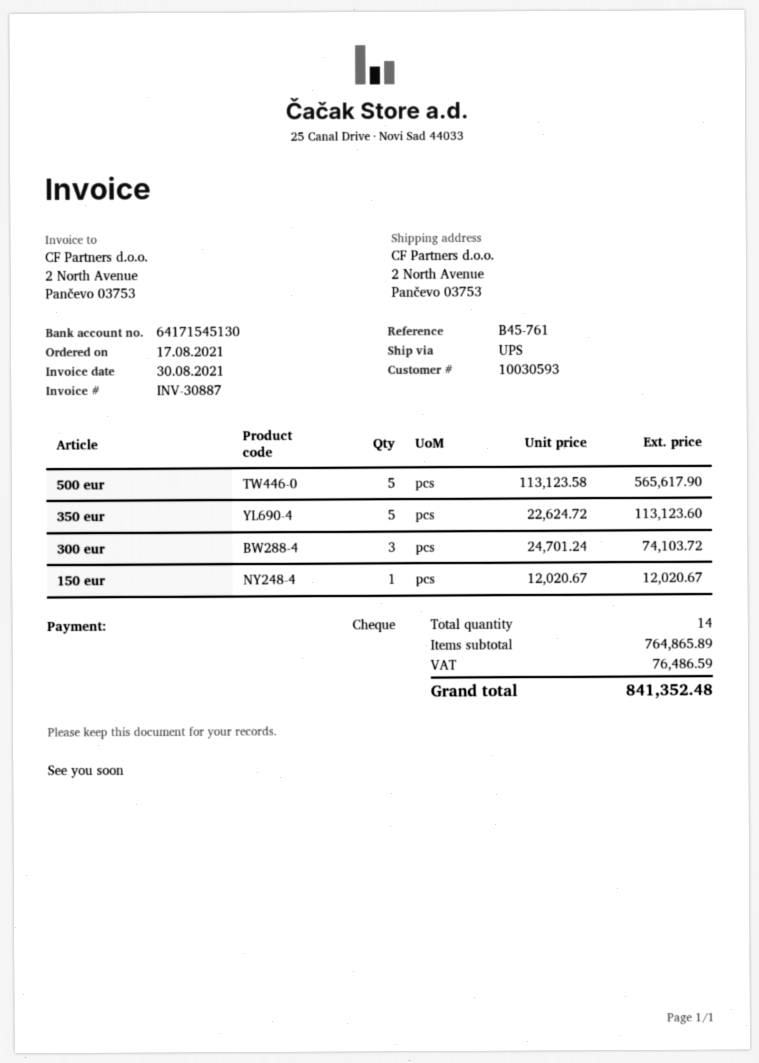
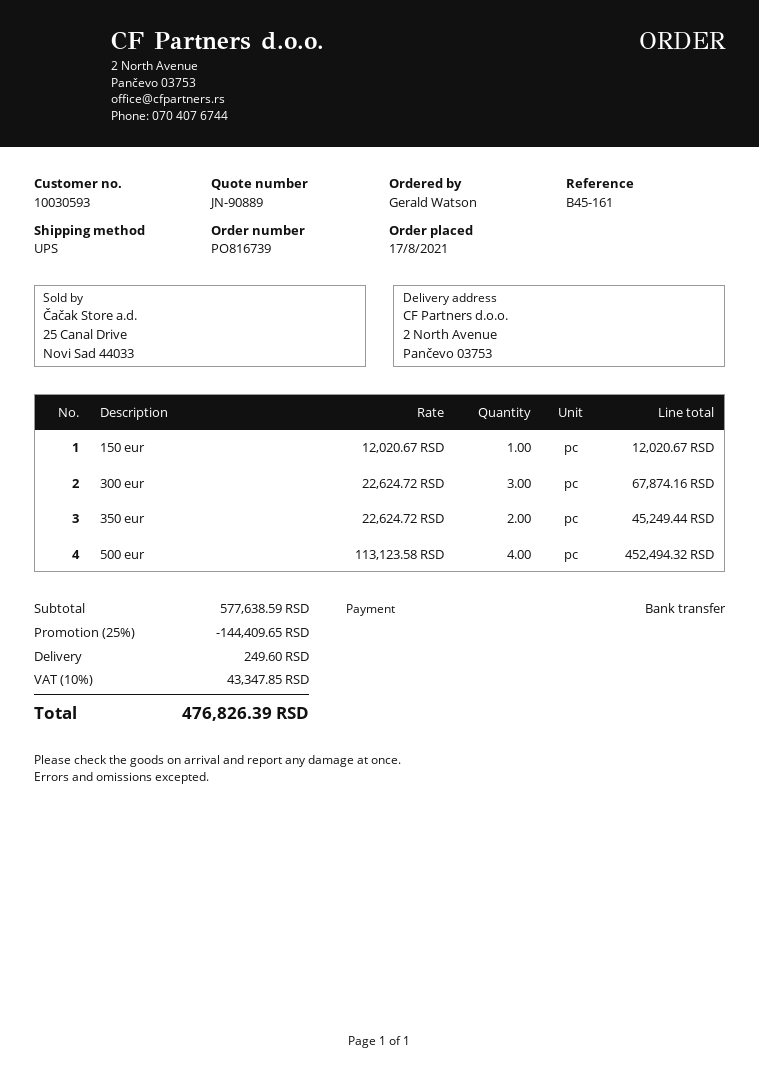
reference: B45-761 -> B45-161
payment method: cheque -> bank transfer
500 eur: 5 x 113123.58 = 565617.90 -> 4 x 113123.58 = 452494.32
350 eur: 5 x 22624.72 = 113123.60 -> 2 x 22624.72 = 45249.44
300 eur: 3 x 24701.24 = 74103.72 -> 3 x 22624.72 = 67874.16
subtotal: 764865.89 -> 577638.59
discount: none -> 25% = 144409.65
shipping: none -> 249.60
tax: 76486.59 -> 43347.85
total: 841352.48 -> 476826.39

